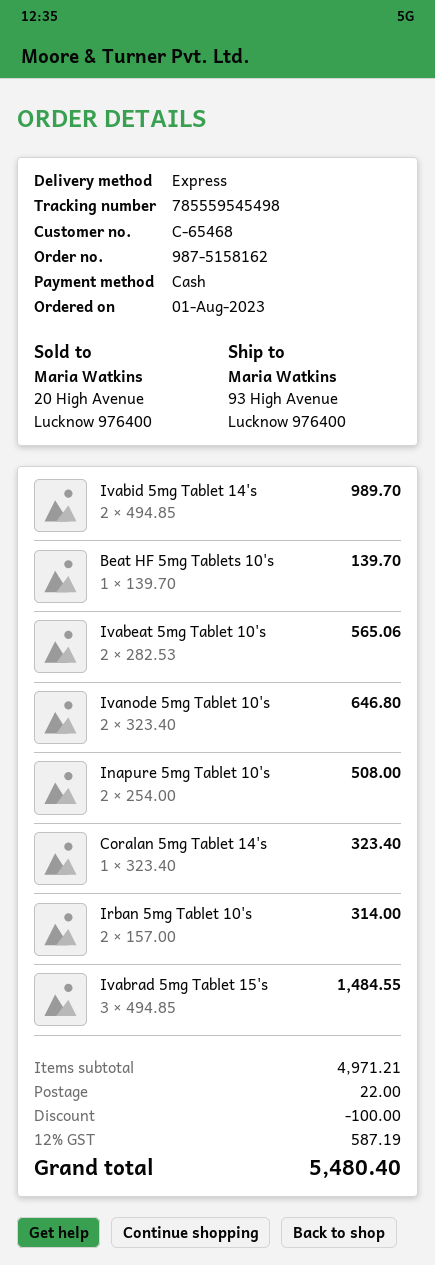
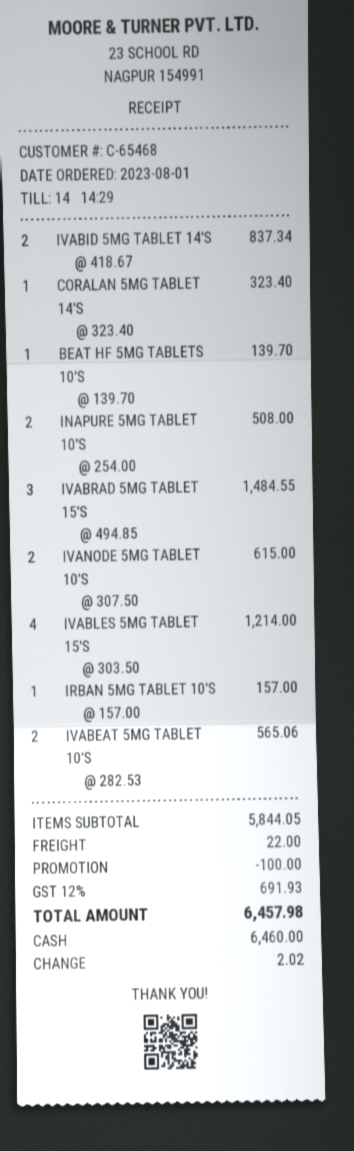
Ivabid 5mg Tablet 14's: 2 x 494.85 = 989.70 -> 2 x 418.67 = 837.34
Ivanode 5mg Tablet 10's: 2 x 323.40 = 646.80 -> 2 x 307.50 = 615.00
Irban 5mg Tablet 10's: 2 x 157.00 = 314.00 -> 1 x 157.00 = 157.00
IVABLES 5MG TABLET 15'S: none -> 4 x 303.50 = 1214.00
subtotal: 4971.21 -> 5844.05
tax: 12% = 587.19 -> 12% = 691.93
total: 5480.40 -> 6457.98

